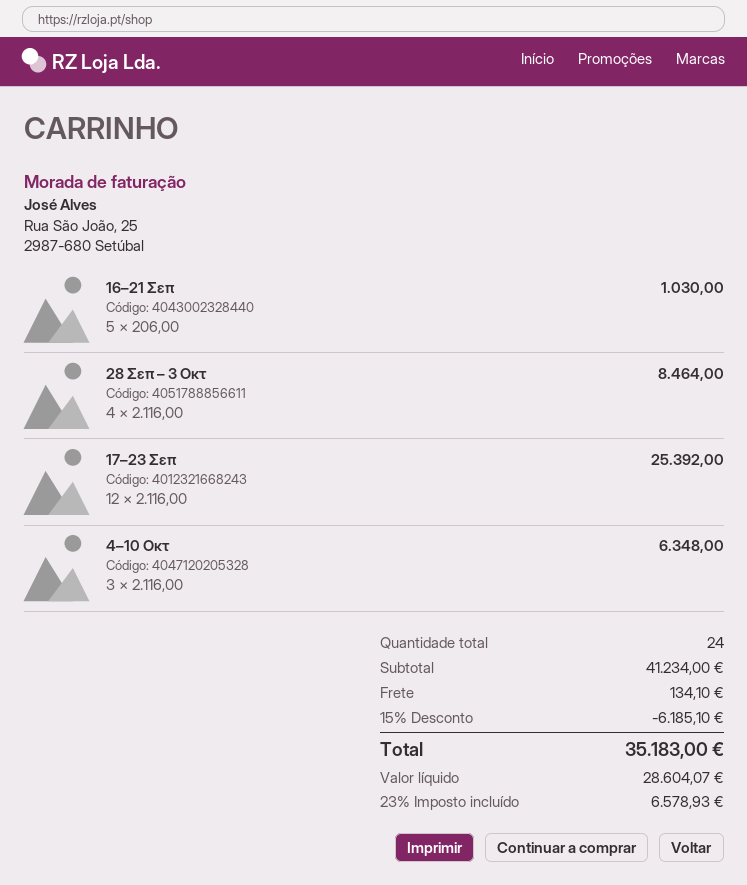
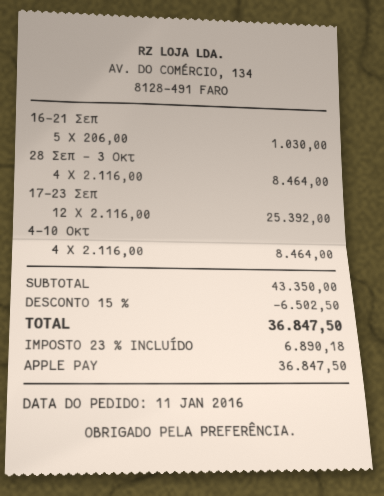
4–10 Οκτ: 3 x 2116.00 = 6348.00 -> 4 x 2116.00 = 8464.00
subtotal: 41234.00 -> 43350.00
discount: 15% = 6185.10 -> 15% = 6502.50
shipping: 134.10 -> none
tax: 23% = 6578.93 -> 23% = 6890.18
total: 35183.00 -> 36847.50

